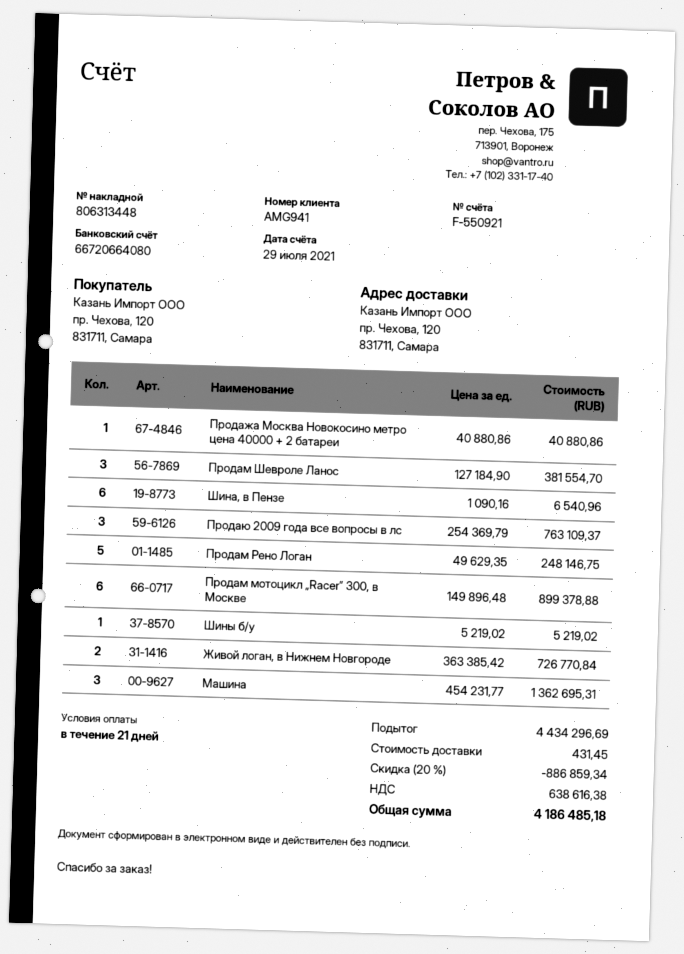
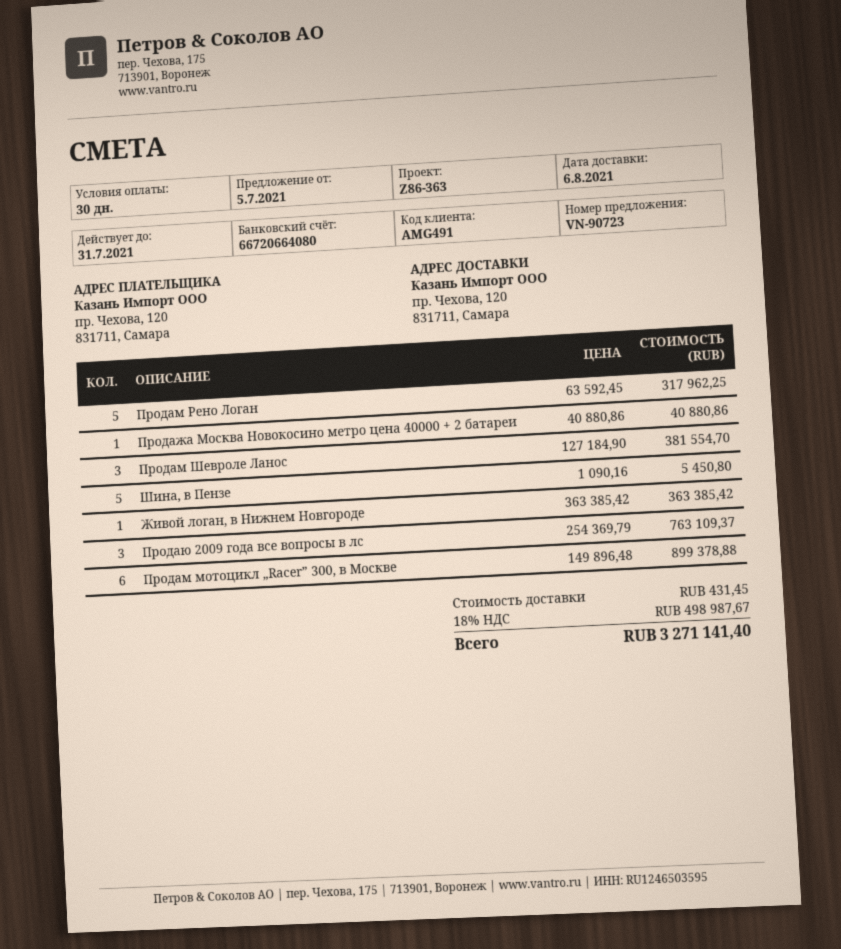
payment terms: 21 days -> 30 days
customer number: AMG941 -> AMG491
Шина, в Пензе: 6 x 1090.16 = 6540.96 -> 5 x 1090.16 = 5450.80
Продам Рено Логан: 5 x 49629.35 = 248146.75 -> 5 x 63592.45 = 317962.25
Шины б/у: 1 x 5219.02 = 5219.02 -> none
Живой логан, в Нижнем Новгороде: 2 x 363385.42 = 726770.84 -> 1 x 363385.42 = 363385.42
Машина: 3 x 454231.77 = 1362695.31 -> none
discount: 20% = 886859.34 -> none
tax: 638616.38 -> 498987.67
total: 4186485.18 -> 3271141.40

